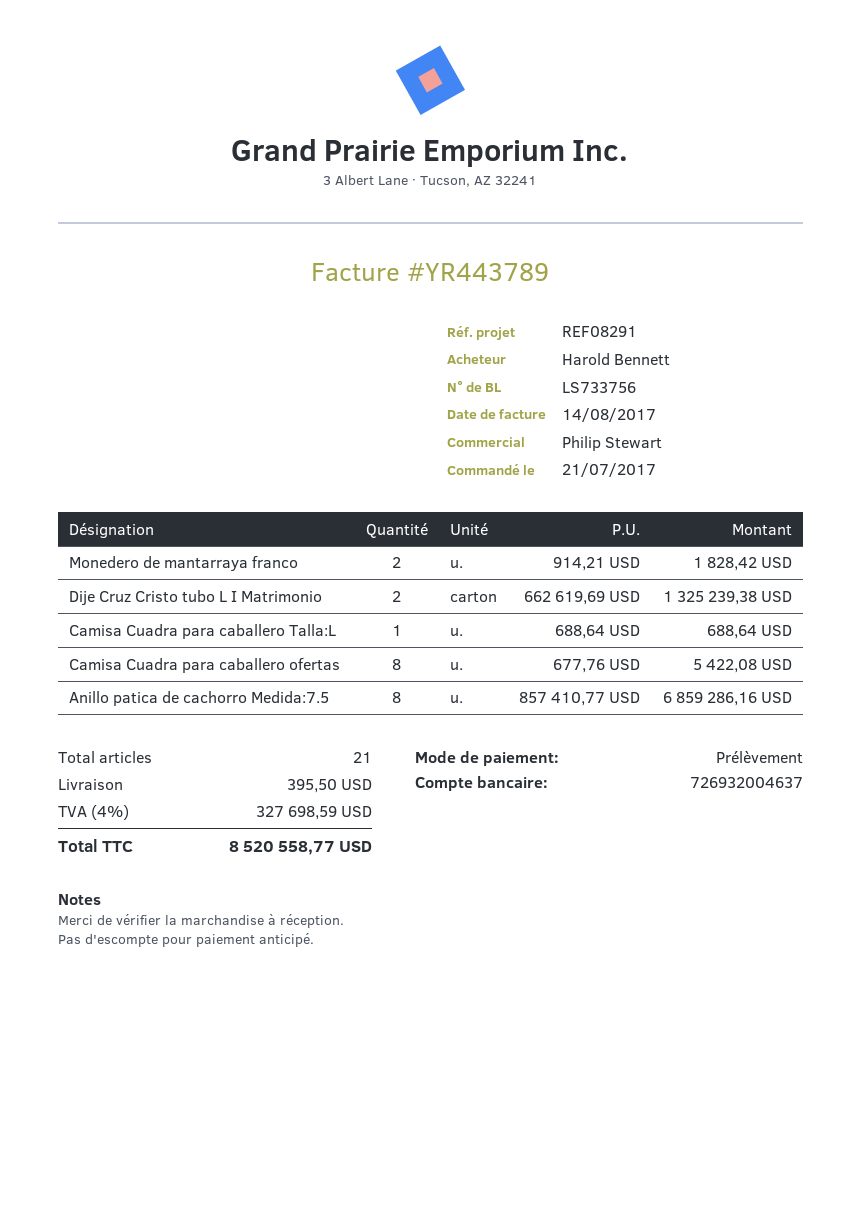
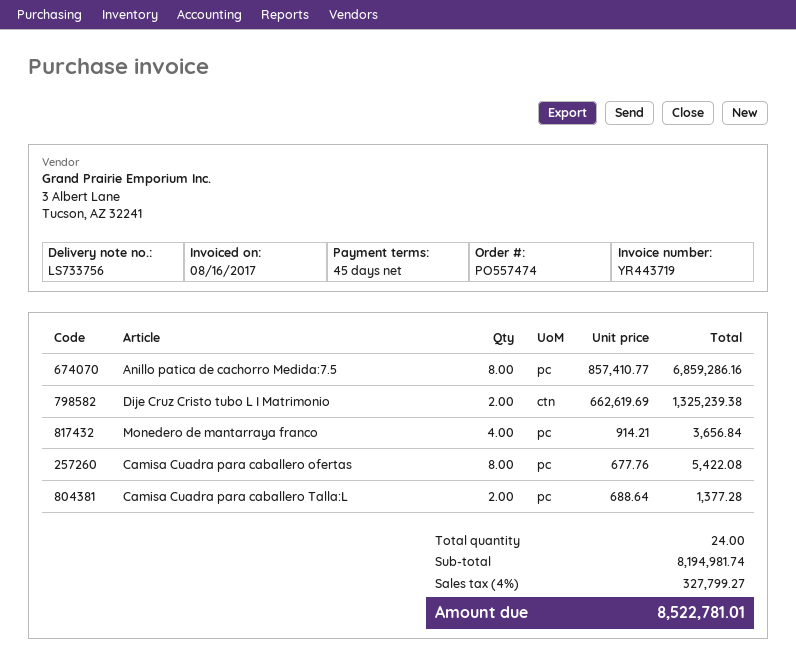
invoice number: YR443789 -> YR443719
invoice date: 2017-08-14 -> 2017-08-16
Monedero de mantarraya franco: 2 x 914.21 = 1828.42 -> 4 x 914.21 = 3656.84
Camisa Cuadra para caballero Talla:L: 1 x 688.64 = 688.64 -> 2 x 688.64 = 1377.28
total quantity: 21 -> 24
shipping: 395.50 -> none
tax: 4% = 327698.59 -> 4% = 327799.27
total: 8520558.77 -> 8522781.01

